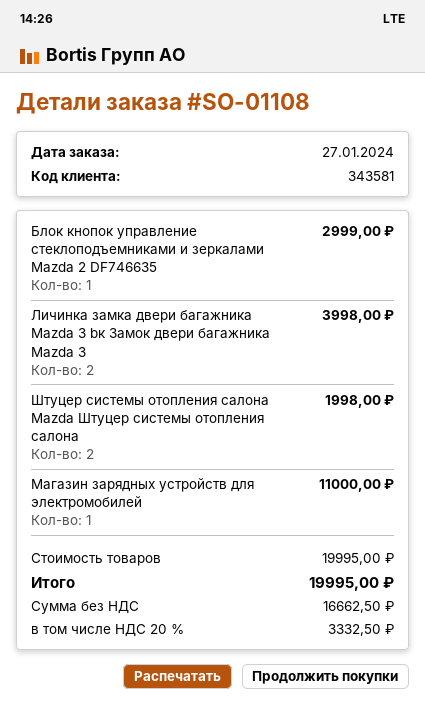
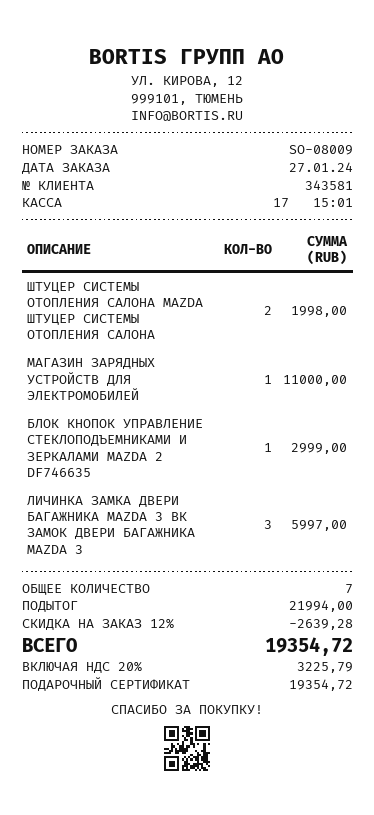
order number: SO-01108 -> SO-08009
Личинка замка двери багажника Мazdа 3 bк Зaмoк двери багажника Мazdа 3: 2 for 3998.00 -> 3 for 5997.00
subtotal: 19995.00 -> 21994.00
discount: none -> 12% = 2639.28
tax: 20% = 3332.50 -> 20% = 3225.79
total: 19995.00 -> 19354.72

